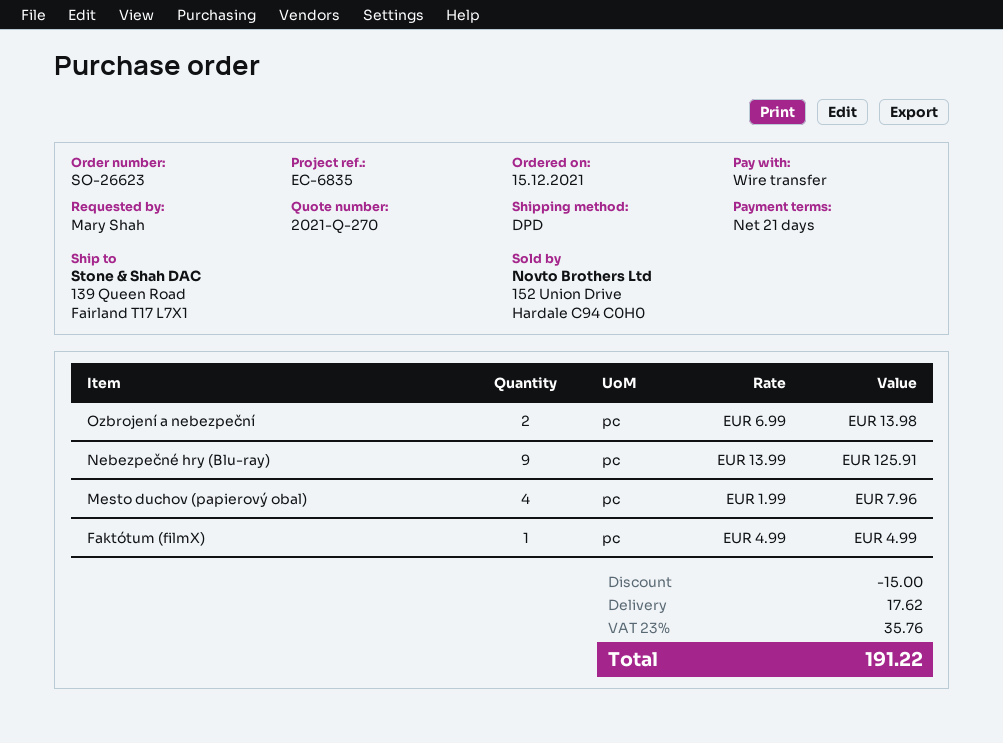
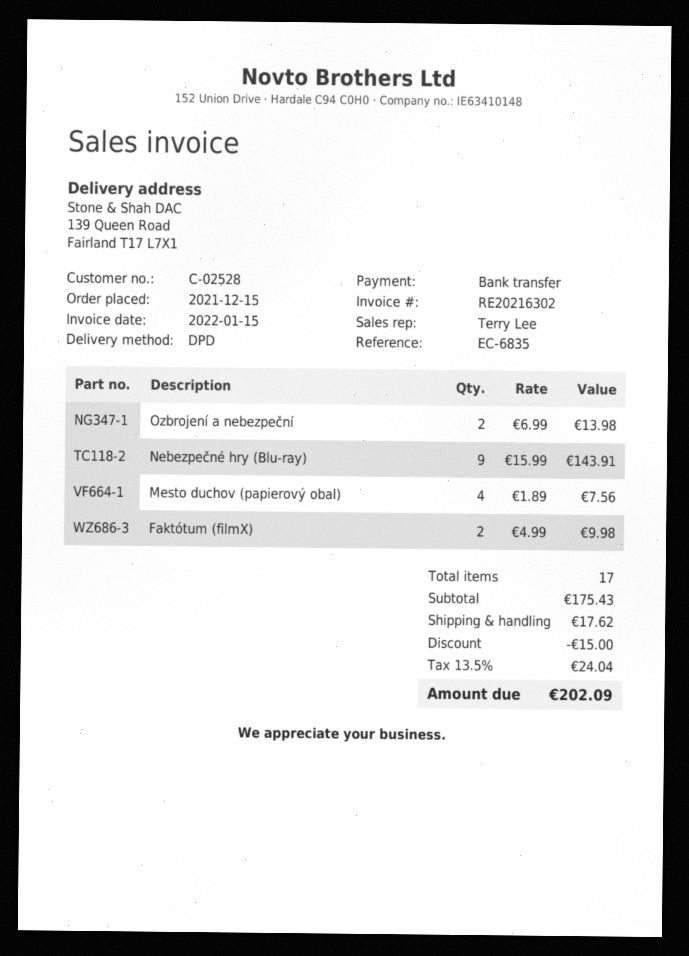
Nebezpečné hry (Blu-ray): 9 x 13.99 = 125.91 -> 9 x 15.99 = 143.91
Mesto duchov (papierový obal): 4 x 1.99 = 7.96 -> 4 x 1.89 = 7.56
Faktótum (filmX): 1 x 4.99 = 4.99 -> 2 x 4.99 = 9.98
tax: 23% = 35.76 -> 13.5% = 24.04
total: 191.22 -> 202.09

